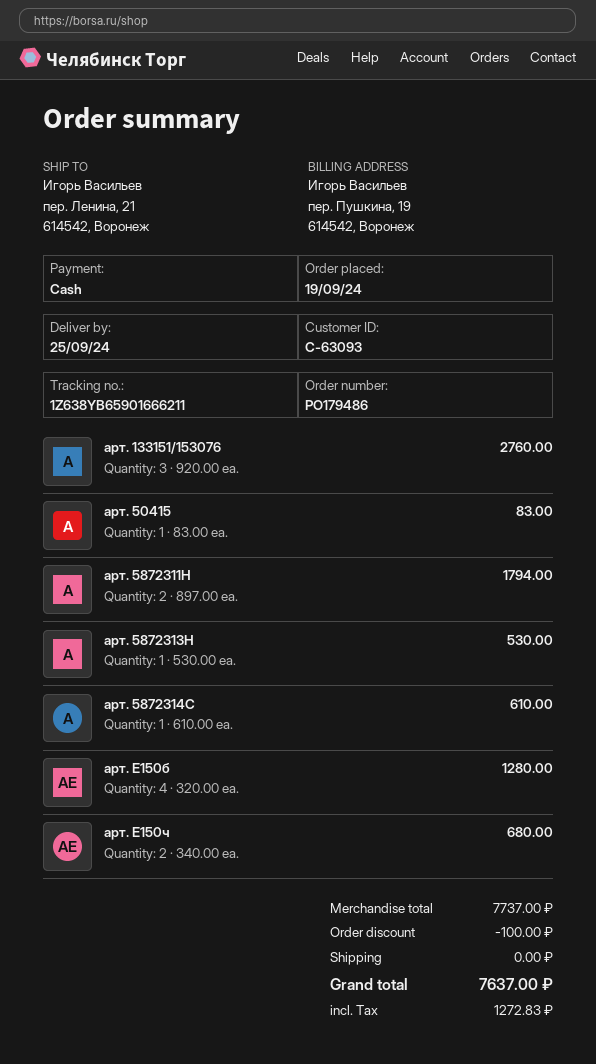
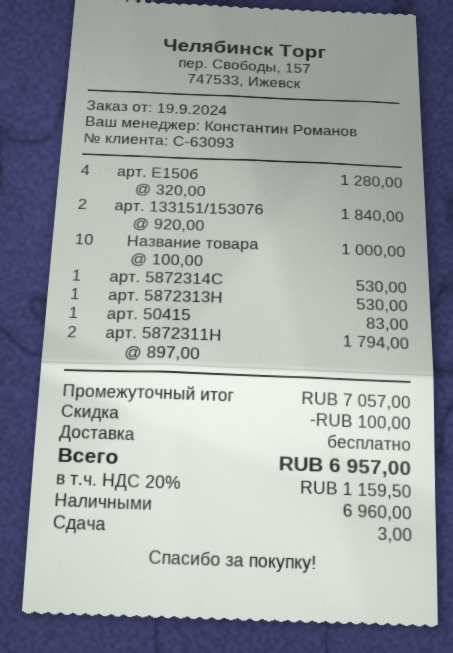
арт. 133151/153076: 3 x 920.00 = 2760.00 -> 2 x 920.00 = 1840.00
арт. 5872314С: 1 x 610.00 = 610.00 -> 1 x 530.00 = 530.00
арт. E150ч: 2 x 340.00 = 680.00 -> none
Название товара: none -> 10 x 100.00 = 1000.00
subtotal: 7737.00 -> 7057.00
tax: 1272.83 -> 1159.50
total: 7637.00 -> 6957.00

